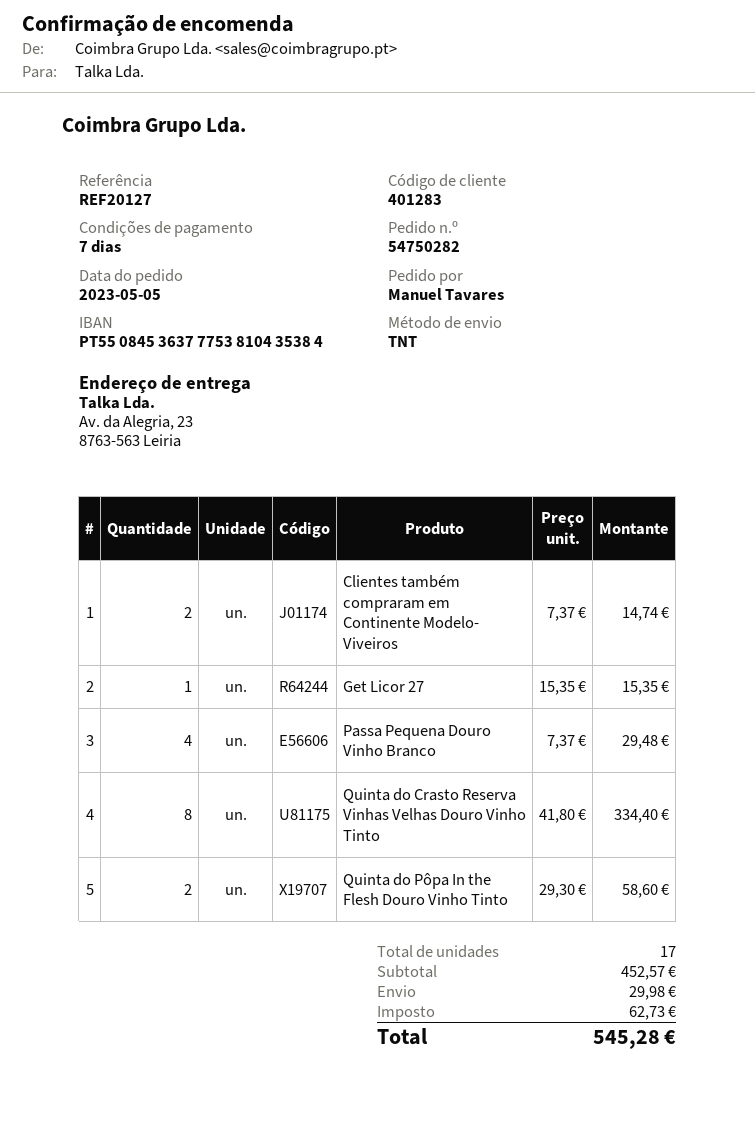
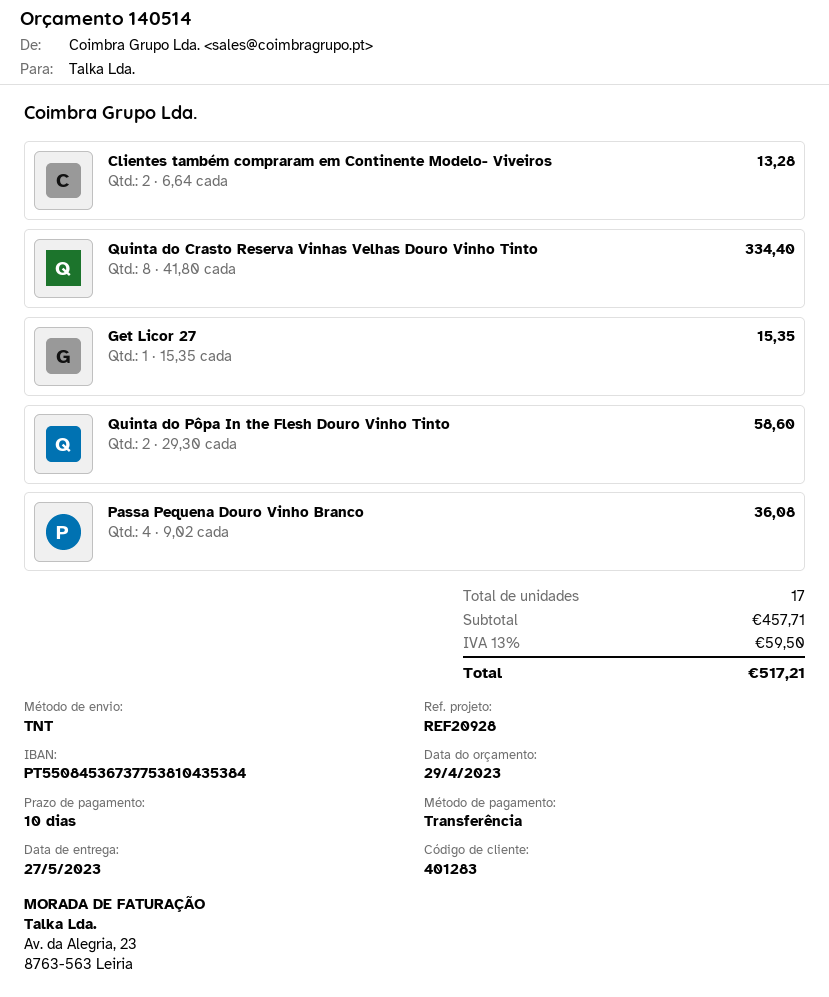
payment terms: 7 days -> 10 days
reference: REF20127 -> REF20928
bank account: PT55084536377753810435384 -> PT55084536737753810435384
Clientes também compraram em Continente Modelo- Viveiros: 2 x 7.37 = 14.74 -> 2 x 6.64 = 13.28
Passa Pequena Douro Vinho Branco: 4 x 7.37 = 29.48 -> 4 x 9.02 = 36.08
subtotal: 452.57 -> 457.71
shipping: 29.98 -> none
tax: 62.73 -> 59.50
total: 545.28 -> 517.21

